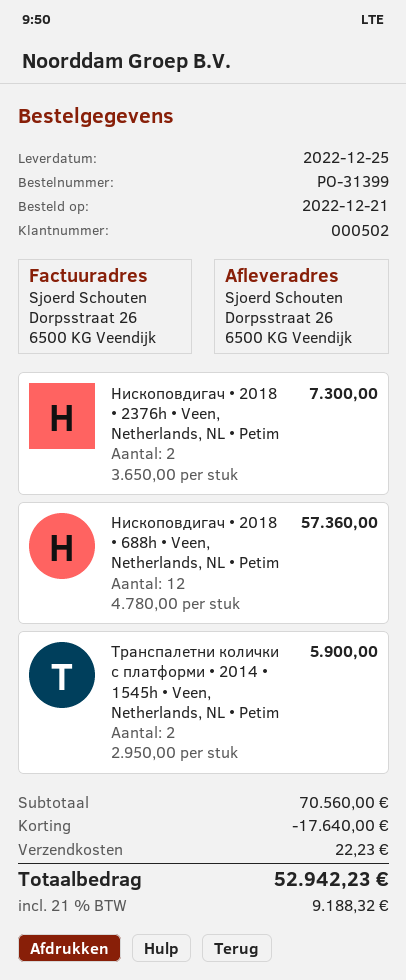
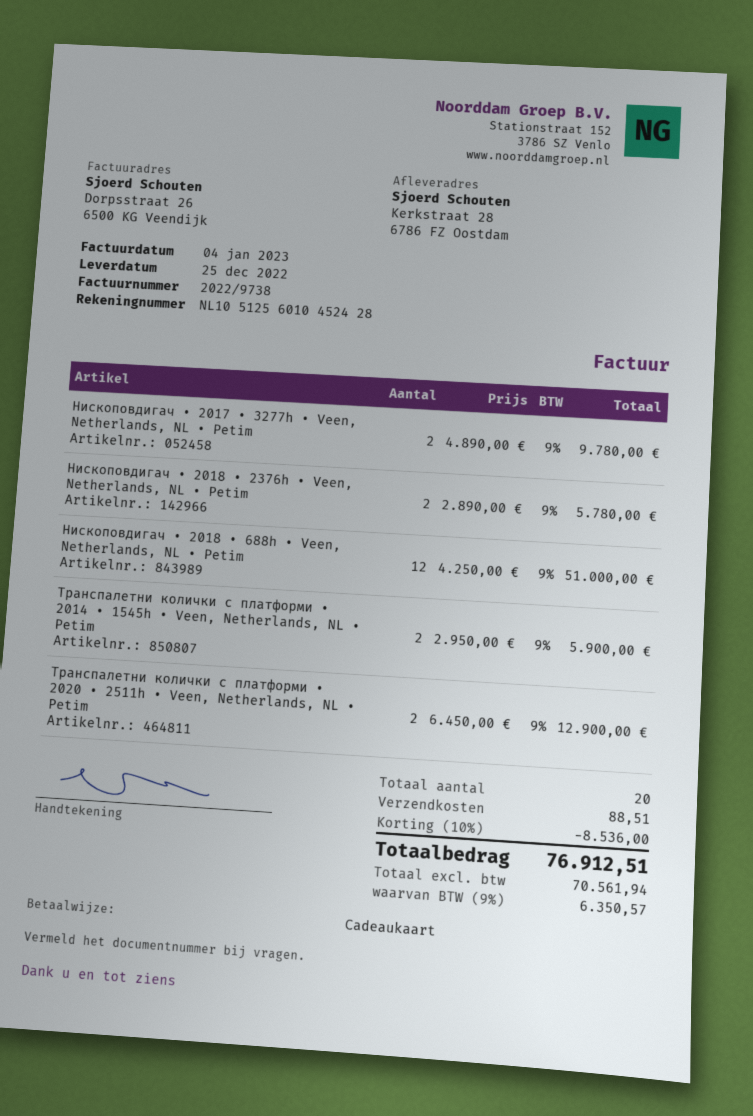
ship to: Dorpsstraat 26, 6500 KG Veendijk -> Kerkstraat 28, 6786 FZ Oostdam
Нископовдигач • 2018 • 2376h • Veen, Netherlands, NL • Petim: 2 x 3650.00 = 7300.00 -> 2 x 2890.00 = 5780.00
Нископовдигач • 2018 • 688h • Veen, Netherlands, NL • Petim: 12 x 4780.00 = 57360.00 -> 12 x 4250.00 = 51000.00
Нископовдигач • 2017 • 3277h • Veen, Netherlands, NL • Petim: none -> 2 x 4890.00 = 9780.00
Транспалетни колички с платформи • 2020 • 2511h • Veen, Netherlands, NL • Petim: none -> 2 x 6450.00 = 12900.00
discount: 17640.00 -> 8536.00
shipping: 22.23 -> 88.51
tax: 21% = 9188.32 -> 9% = 6350.57
total: 52942.23 -> 76912.51

